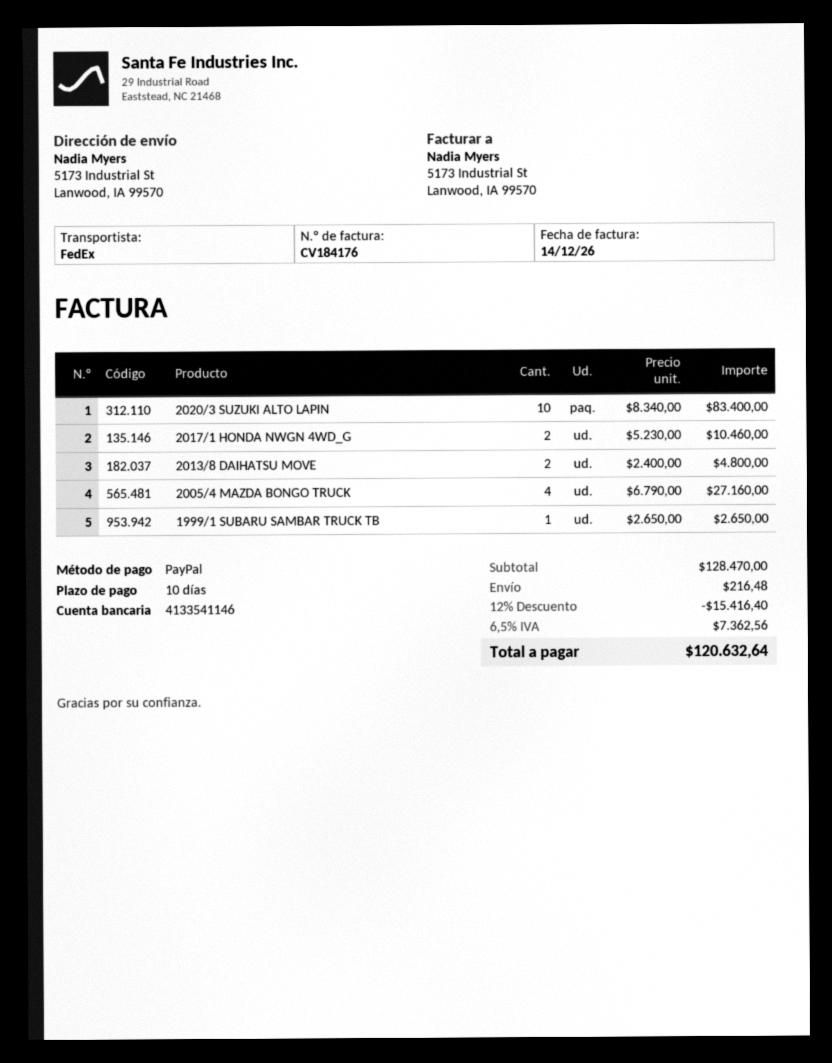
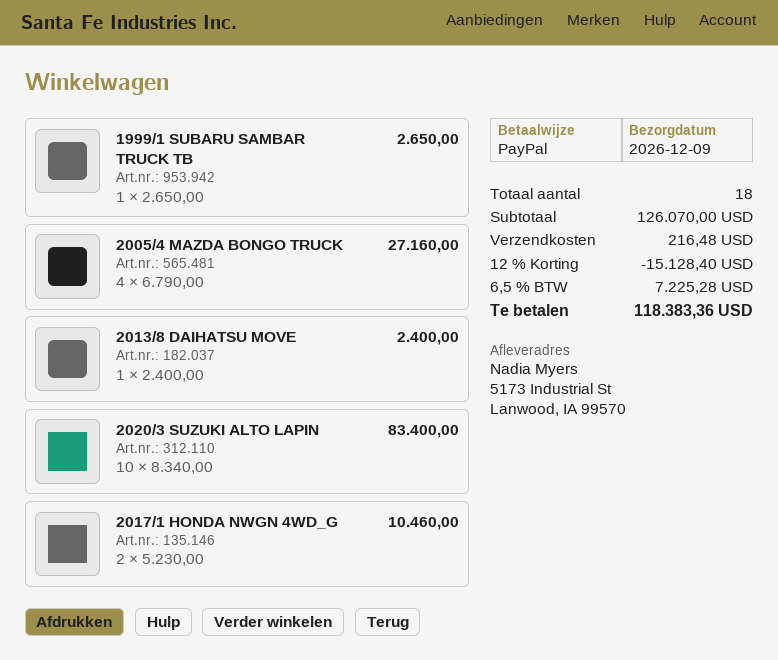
2013/8 DAIHATSU MOVE: 2 x 2400.00 = 4800.00 -> 1 x 2400.00 = 2400.00
subtotal: 128470.00 -> 126070.00
discount: 12% = 15416.40 -> 12% = 15128.40
tax: 6.5% = 7362.56 -> 6.5% = 7225.28
total: 120632.64 -> 118383.36

